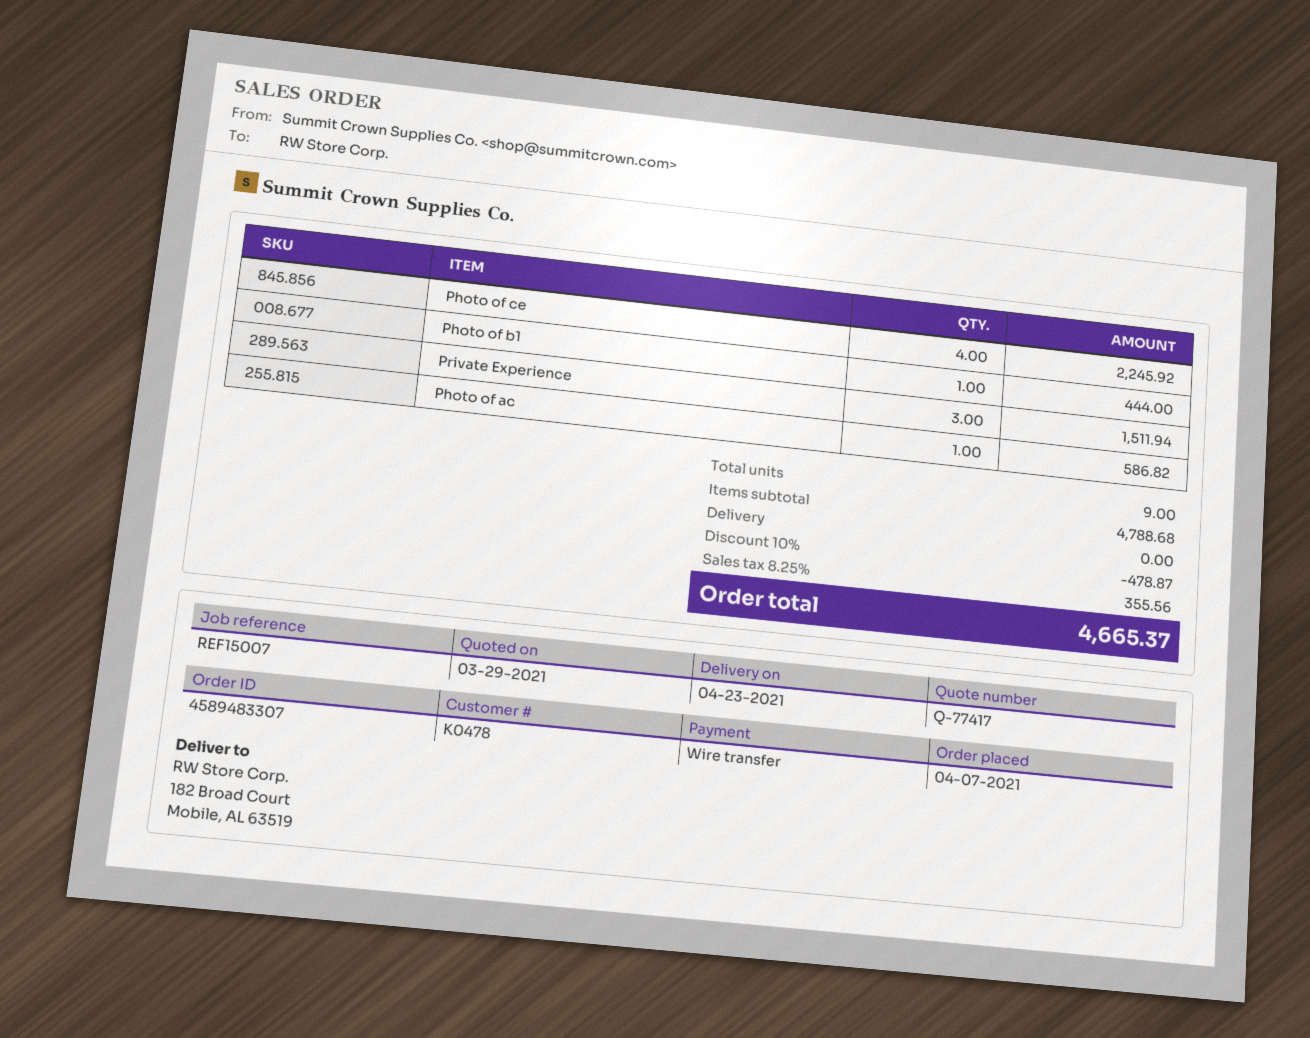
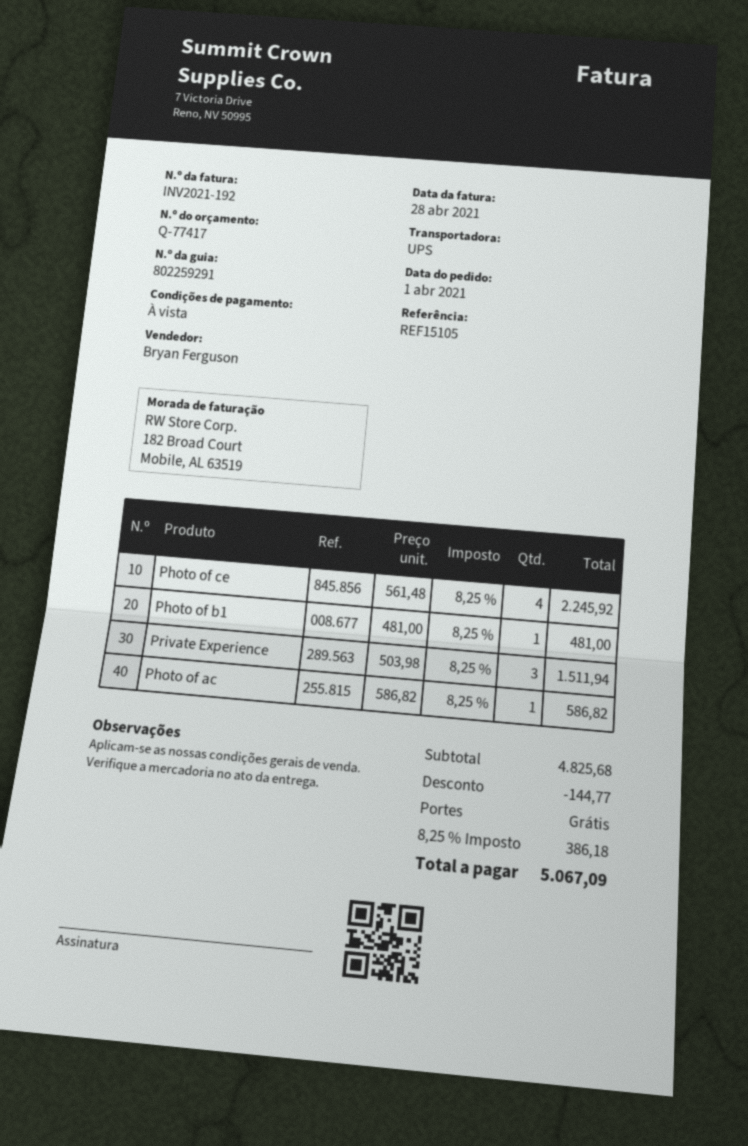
order date: 2021-04-07 -> 2021-04-01
reference: REF15007 -> REF15105
Photo of b1: 1 for 444.00 -> 1 for 481.00
subtotal: 4788.68 -> 4825.68
discount: 478.87 -> 144.77
tax: 8.25% = 355.56 -> 8.25% = 386.18
total: 4665.37 -> 5067.09

